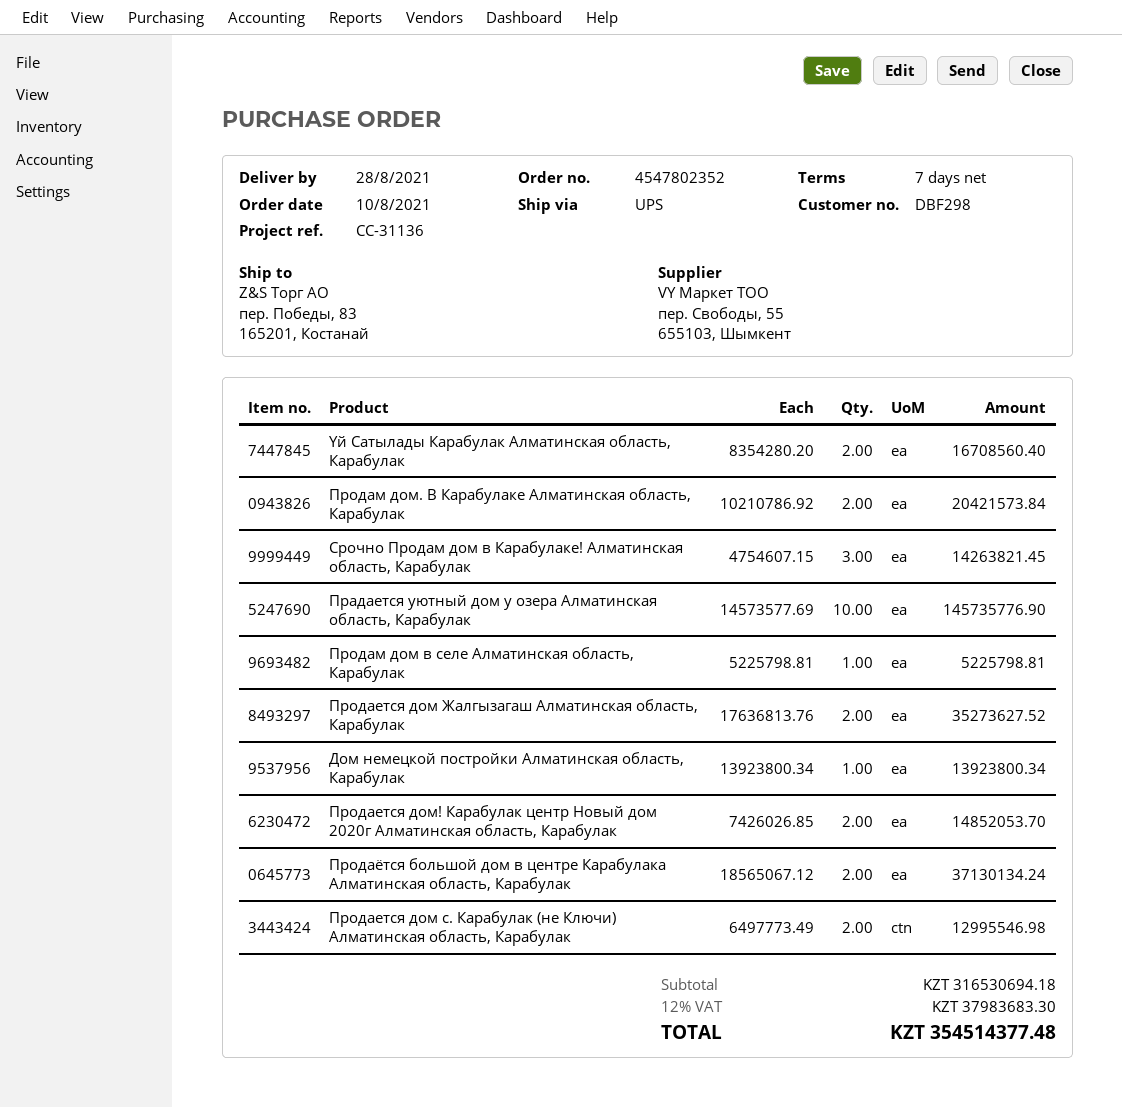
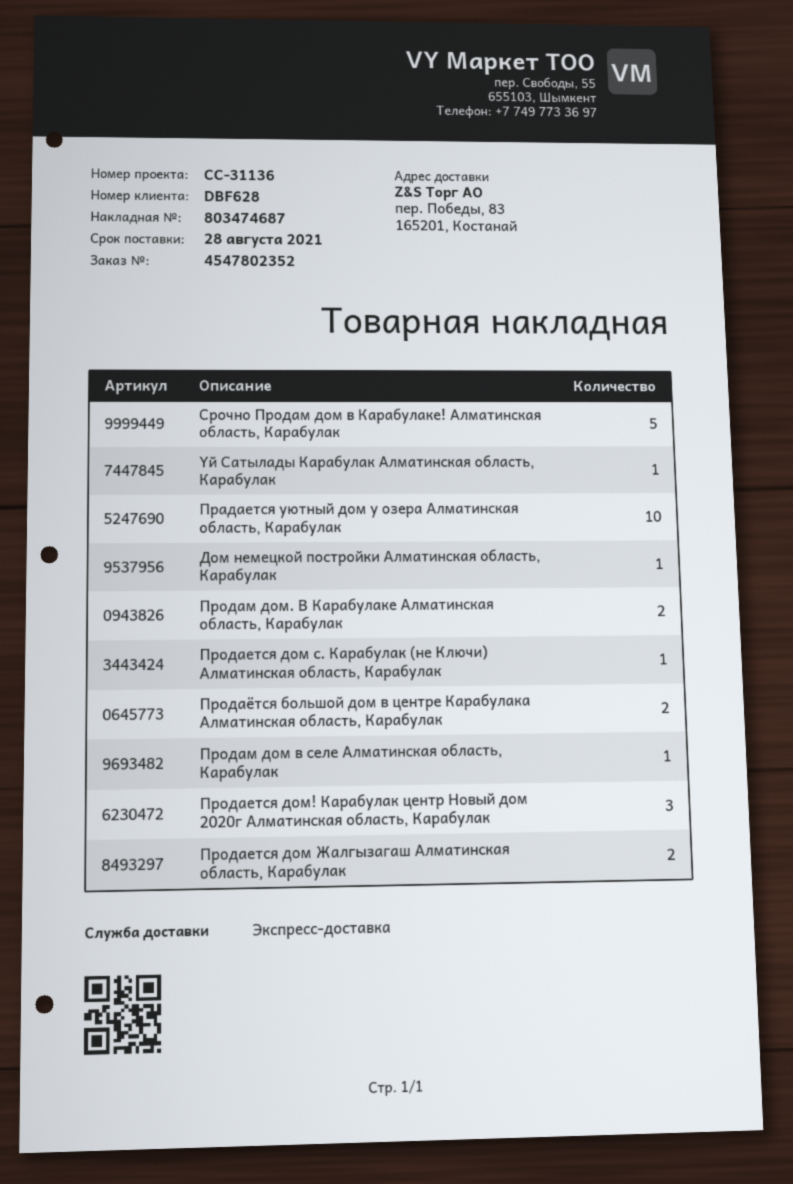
customer number: DBF298 -> DBF628
shipping method: UPS -> express
Үй Сатылады Карабулак Алматинская область, Карабулак: 2 -> 1
Срочно Продам дом в Карабулаке! Алматинская область, Карабулак: 3 -> 5
Продается дом! Карабулак центр Новый дом 2020г Алматинская область, Карабулак: 2 -> 3
Продается дом с. Карабулак (не Ключи) Алматинская область, Карабулак: 2 -> 1

